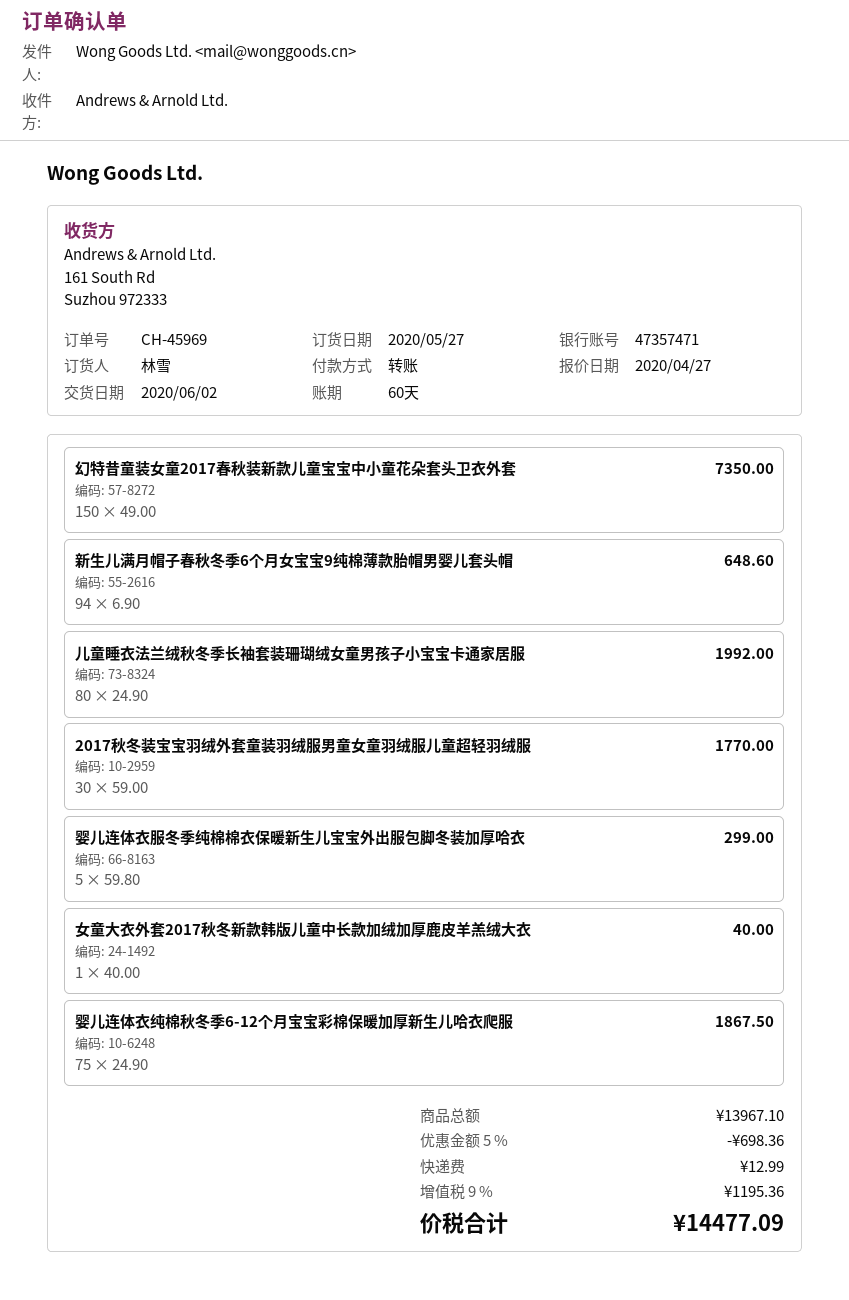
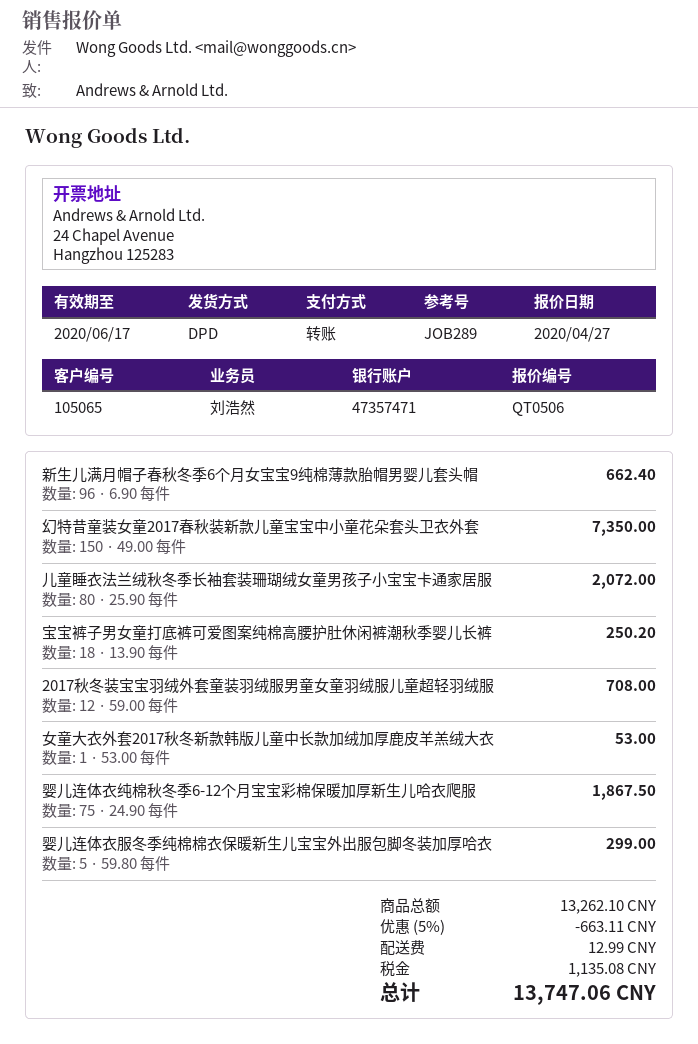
新生儿满月帽子春秋冬季6个月女宝宝9纯棉薄款胎帽男婴儿套头帽: 94 x 6.90 = 648.60 -> 96 x 6.90 = 662.40
儿童睡衣法兰绒秋冬季长袖套装珊瑚绒女童男孩子小宝宝卡通家居服: 80 x 24.90 = 1992.00 -> 80 x 25.90 = 2072.00
2017秋冬装宝宝羽绒外套童装羽绒服男童女童羽绒服儿童超轻羽绒服: 30 x 59.00 = 1770.00 -> 12 x 59.00 = 708.00
女童大衣外套2017秋冬新款韩版儿童中长款加绒加厚鹿皮羊羔绒大衣: 1 x 40.00 = 40.00 -> 1 x 53.00 = 53.00
宝宝裤子男女童打底裤可爱图案纯棉高腰护肚休闲裤潮秋季婴儿长裤: none -> 18 x 13.90 = 250.20
subtotal: 13967.10 -> 13262.10
discount: 5% = 698.36 -> 5% = 663.11
tax: 1195.36 -> 1135.08
total: 14477.09 -> 13747.06

